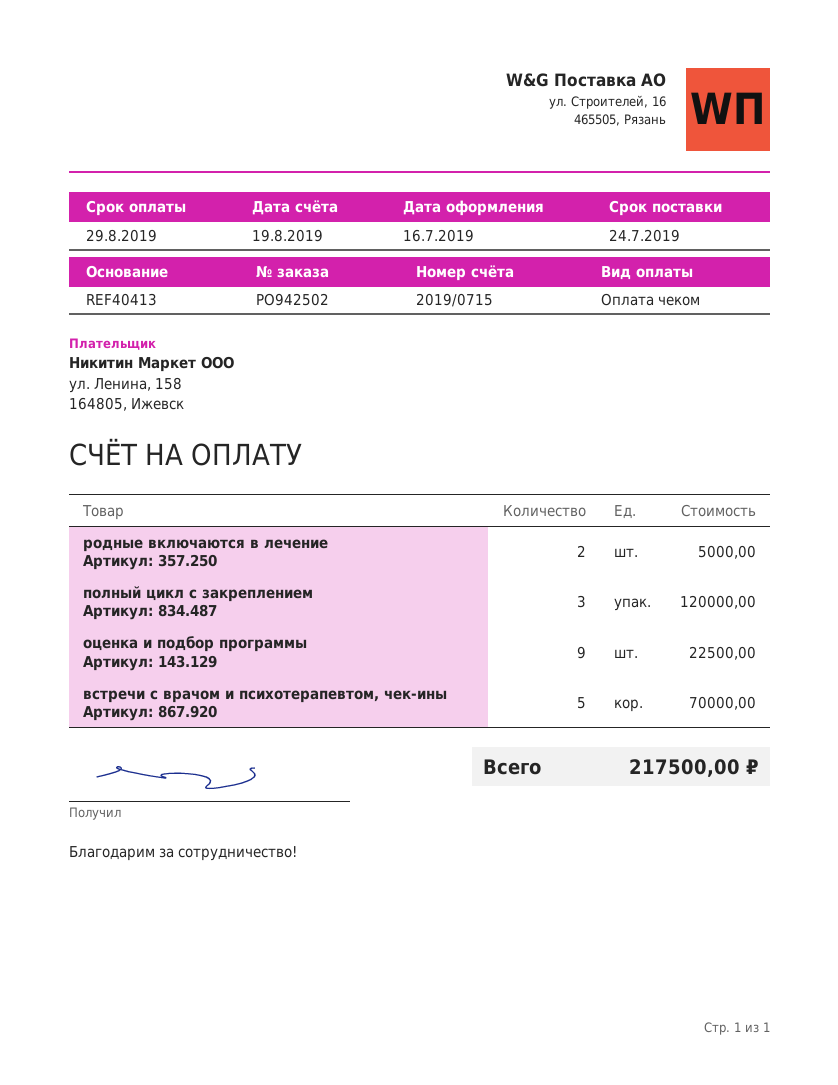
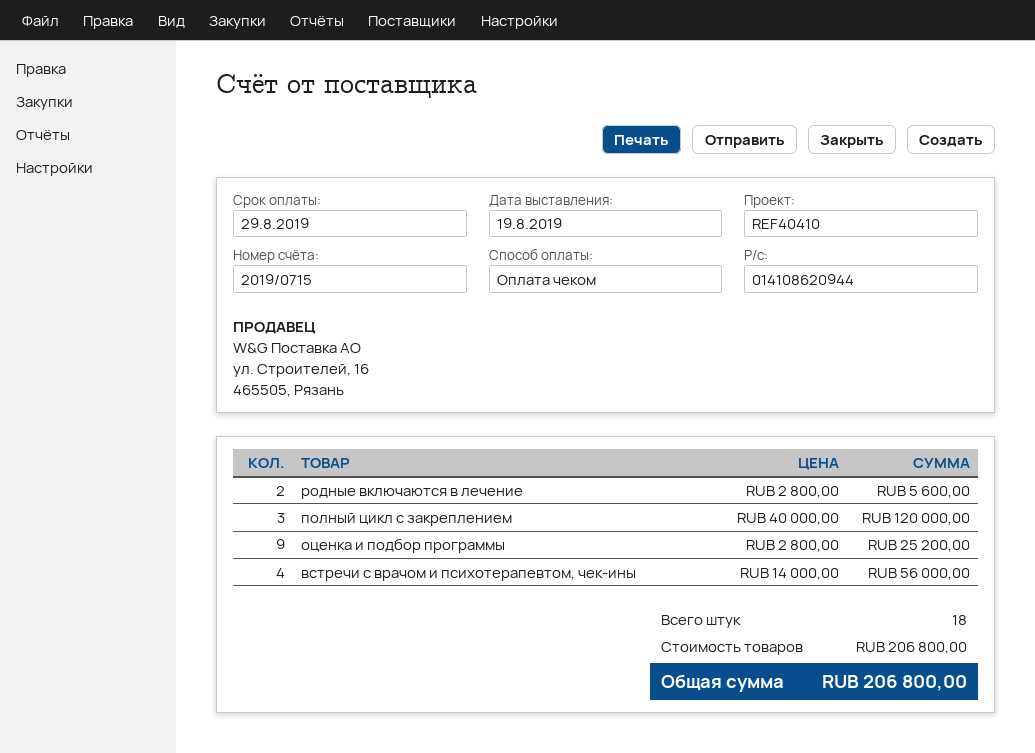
reference: REF40413 -> REF40410
родные включаются в лечение: 2 for 5000.00 -> 2 for 5600.00
оценка и подбор программы: 9 for 22500.00 -> 9 for 25200.00
встречи с врачом и психотерапевтом, чек-ины: 5 for 70000.00 -> 4 for 56000.00
total: 217500.00 -> 206800.00

